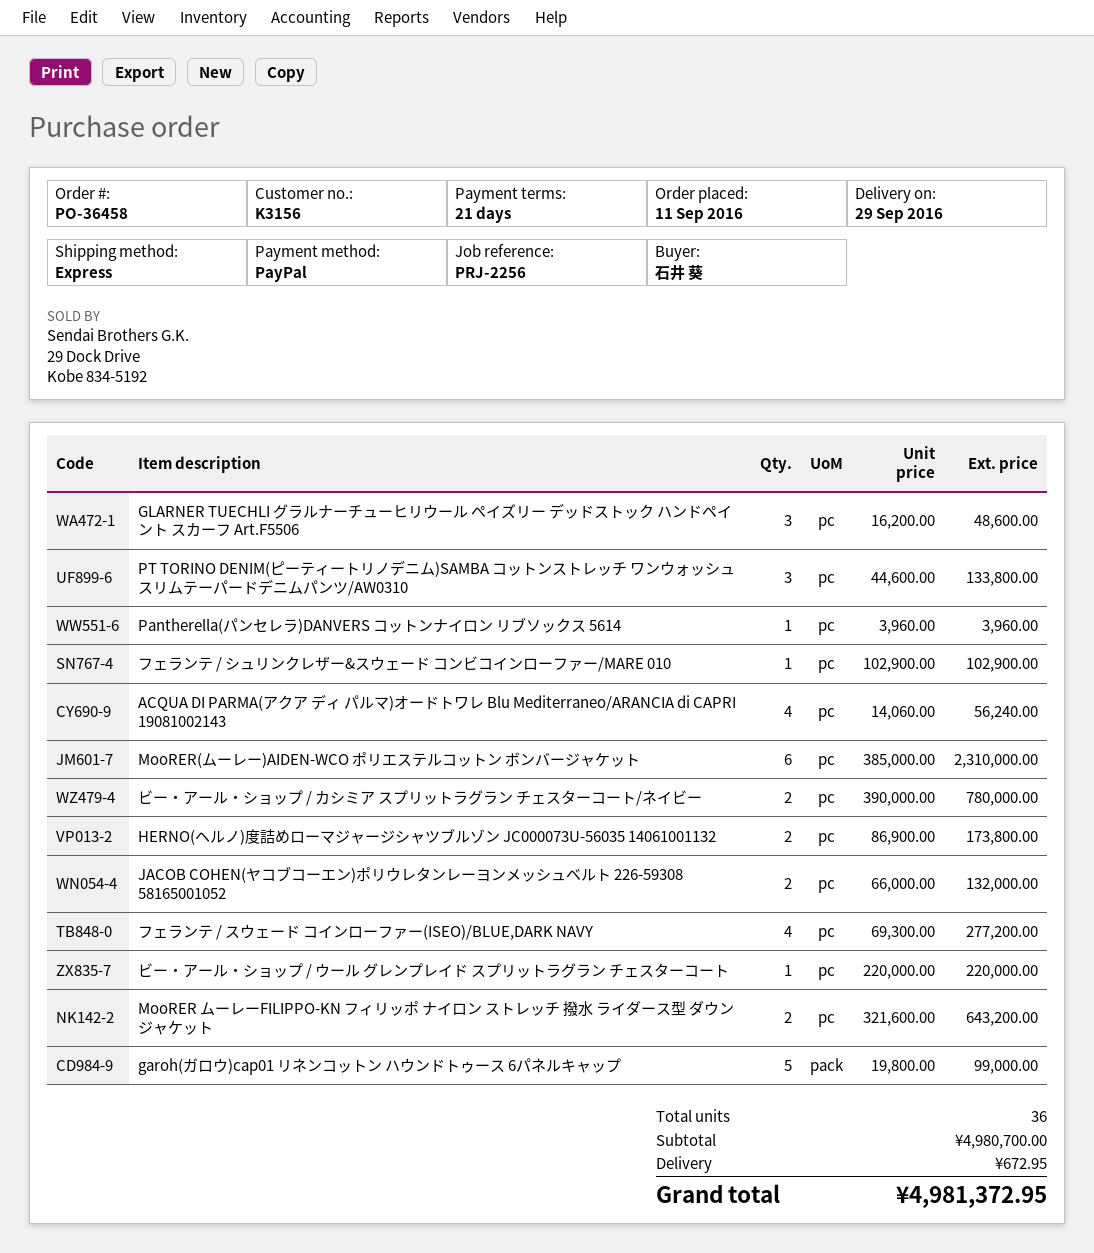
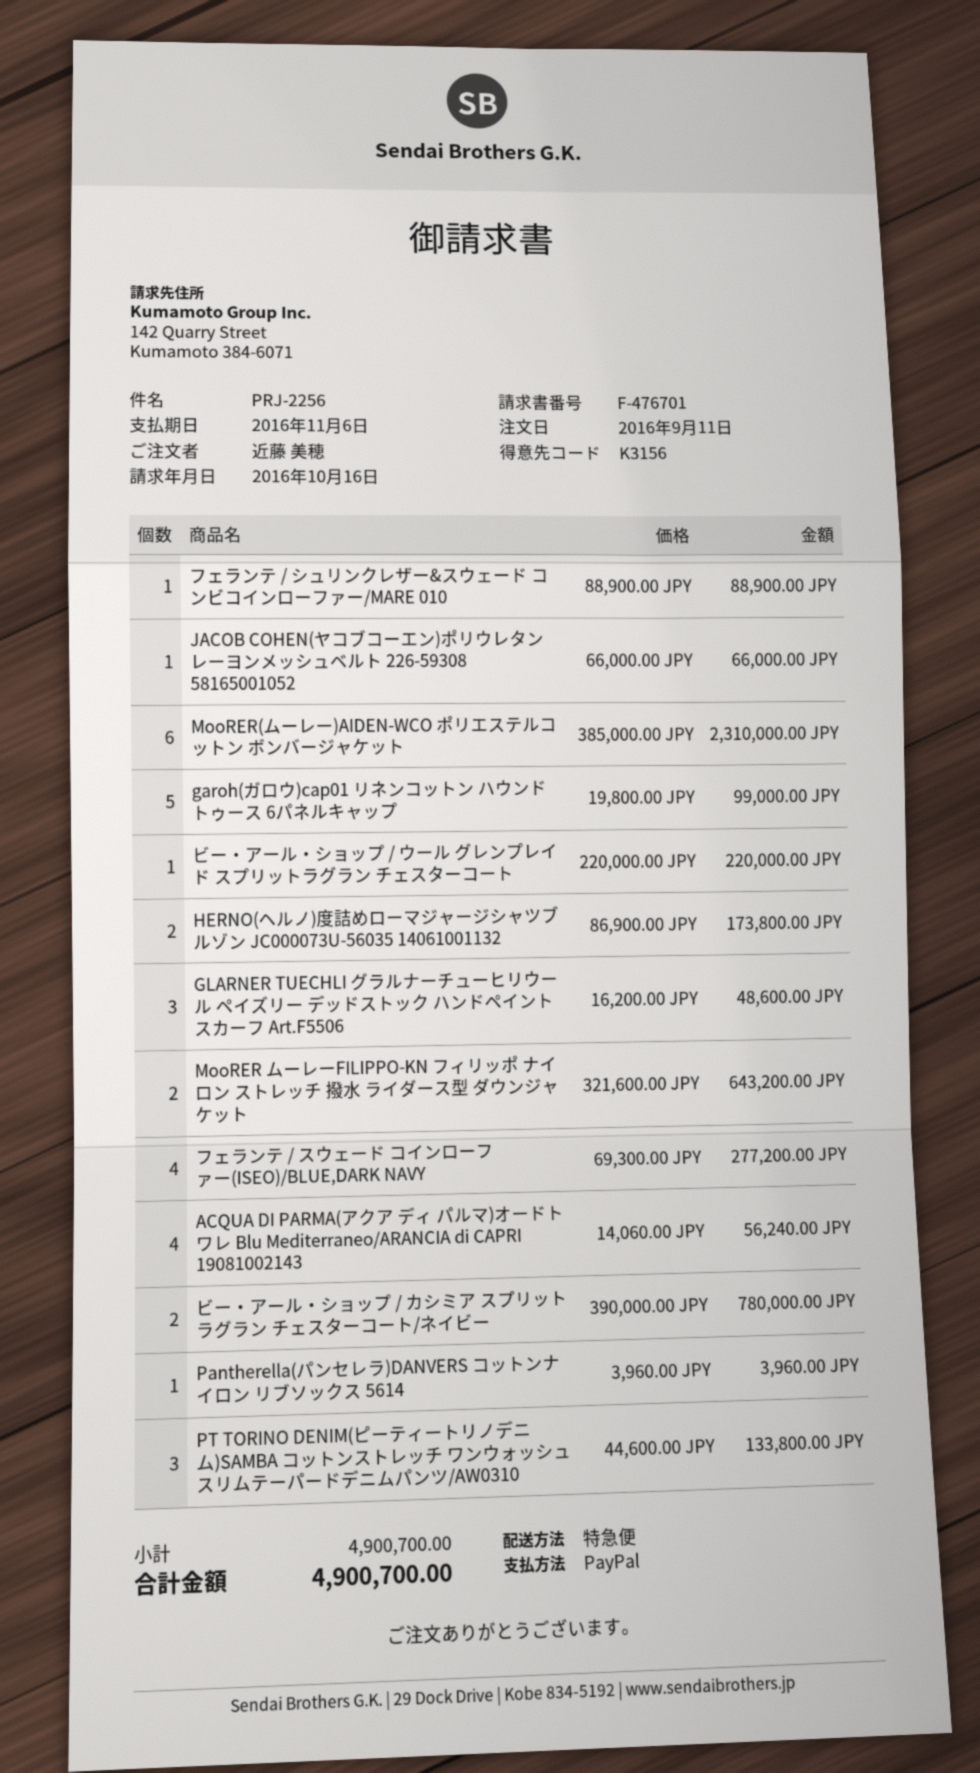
ordered by: 石井 葵 -> 近藤 美穂
フェランテ / シュリンクレザー&スウェード コンビコインローファー/MARE 010: 1 x 102900.00 = 102900.00 -> 1 x 88900.00 = 88900.00
JACOB COHEN(ヤコブコーエン)ポリウレタンレーヨンメッシュベルト 226-59308 58165001052: 2 x 66000.00 = 132000.00 -> 1 x 66000.00 = 66000.00
subtotal: 4980700.00 -> 4900700.00
shipping: 672.95 -> none
total: 4981372.95 -> 4900700.00

